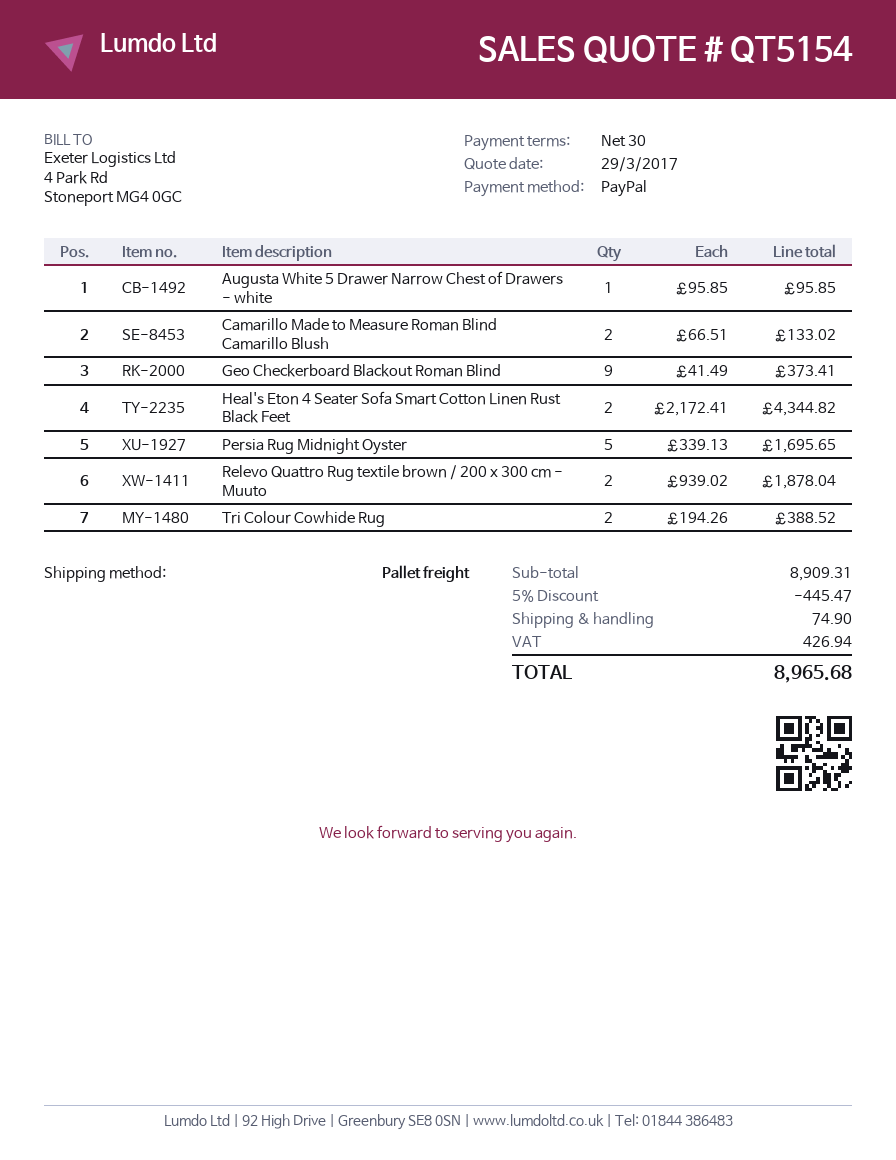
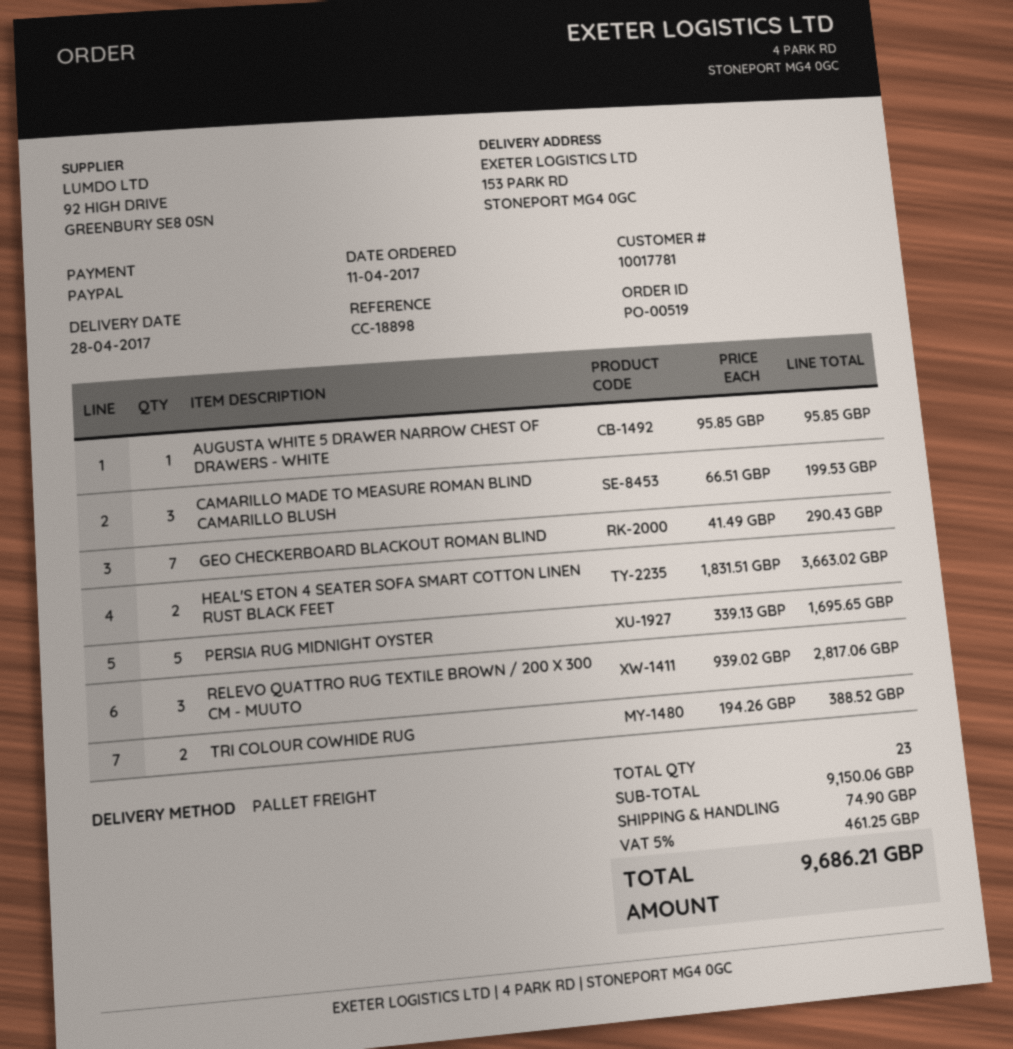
Camarillo Made to Measure Roman Blind Camarillo Blush: 2 x 66.51 = 133.02 -> 3 x 66.51 = 199.53
Geo Checkerboard Blackout Roman Blind: 9 x 41.49 = 373.41 -> 7 x 41.49 = 290.43
Heal's Eton 4 Seater Sofa Smart Cotton Linen Rust Black Feet: 2 x 2172.41 = 4344.82 -> 2 x 1831.51 = 3663.02
Relevo Quattro Rug textile brown / 200 x 300 cm - Muuto: 2 x 939.02 = 1878.04 -> 3 x 939.02 = 2817.06
subtotal: 8909.31 -> 9150.06
discount: 5% = 445.47 -> none
tax: 426.94 -> 461.25
total: 8965.68 -> 9686.21

